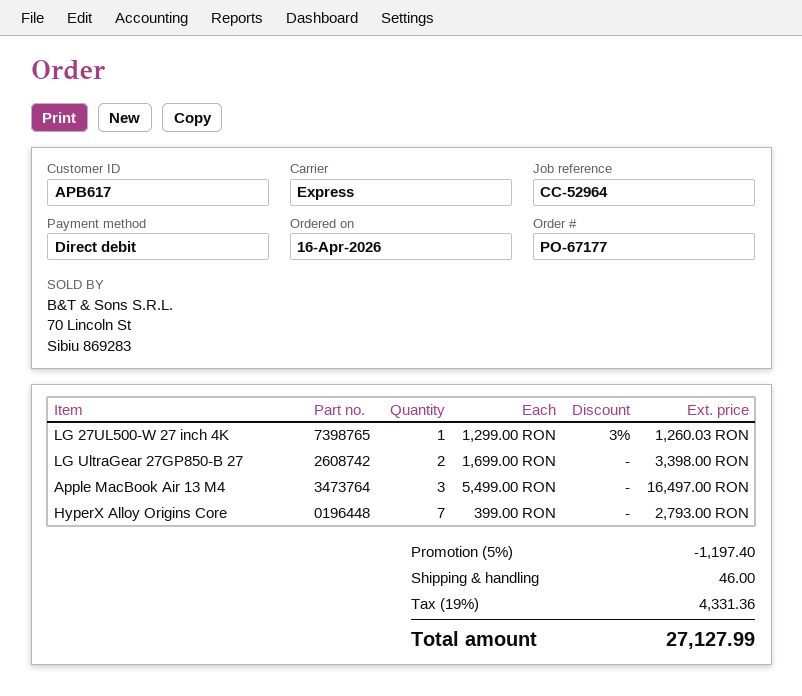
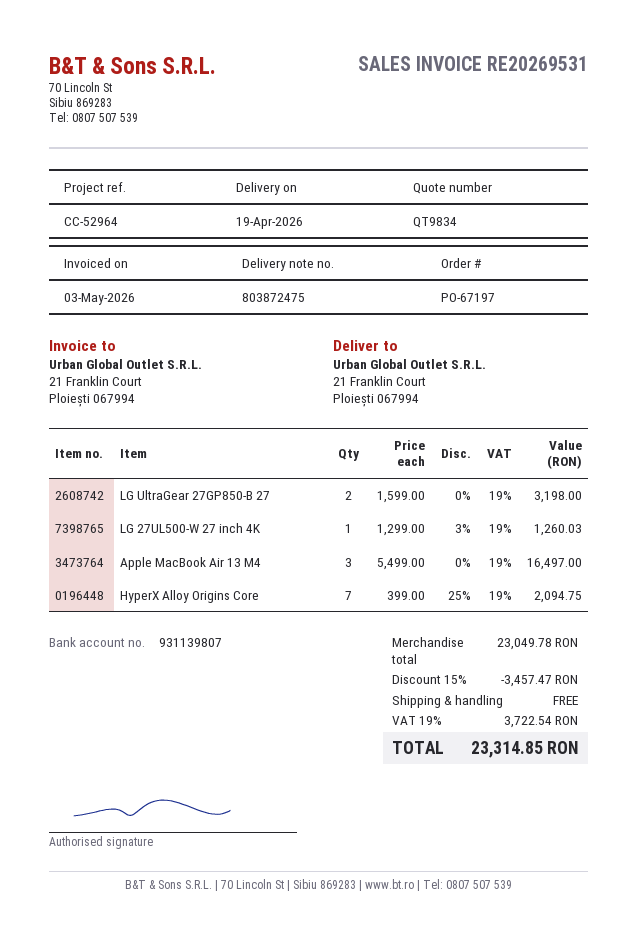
order number: PO-67177 -> PO-67197
LG UltraGear 27GP850-B 27: 2 x 1699.00 = 3398.00 -> 2 x 1599.00 = 3198.00
HyperX Alloy Origins Core: 7 x 399.00 = 2793.00 -> 7 x 399.00 - 25% = 2094.75
discount: 5% = 1197.40 -> 15% = 3457.47
shipping: 46.00 -> 0.00
tax: 19% = 4331.36 -> 19% = 3722.54
total: 27127.99 -> 23314.85

